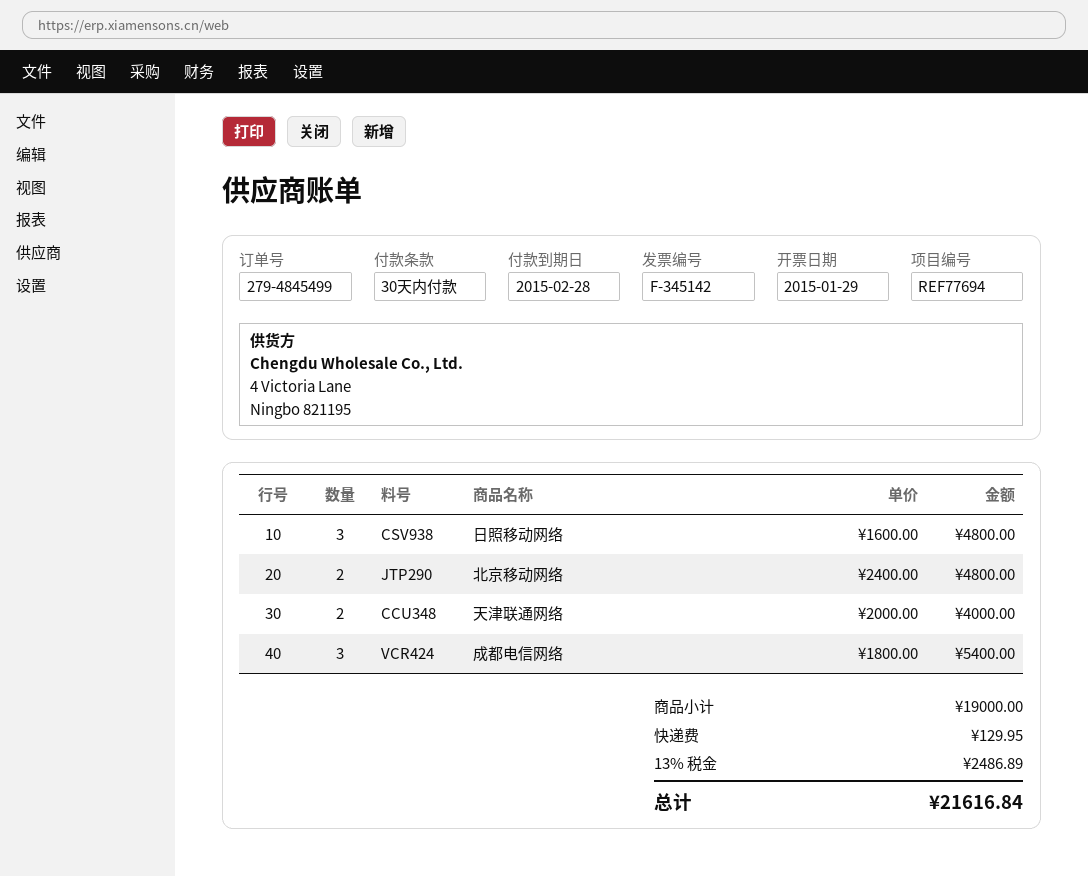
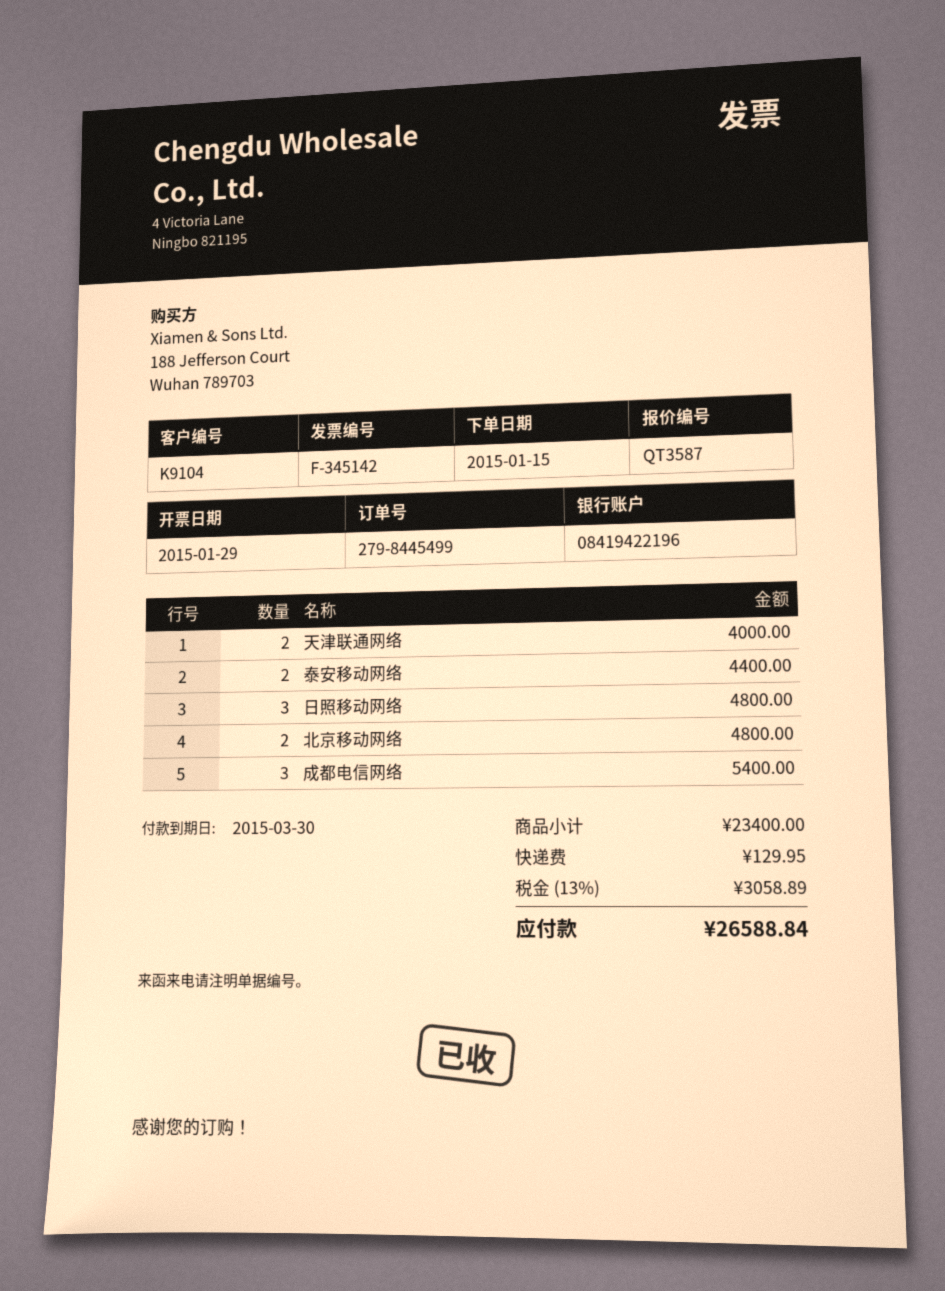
order number: 279-4845499 -> 279-8445499
due date: 2015-02-28 -> 2015-03-30
泰安移动网络: none -> 2 for 4400.00
subtotal: 19000.00 -> 23400.00
tax: 13% = 2486.89 -> 13% = 3058.89
total: 21616.84 -> 26588.84

